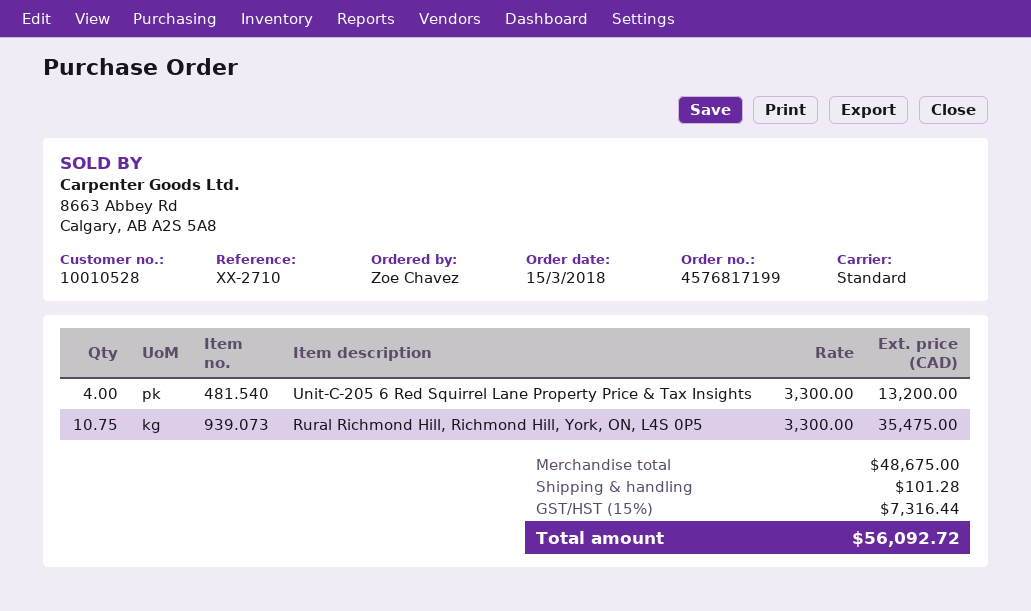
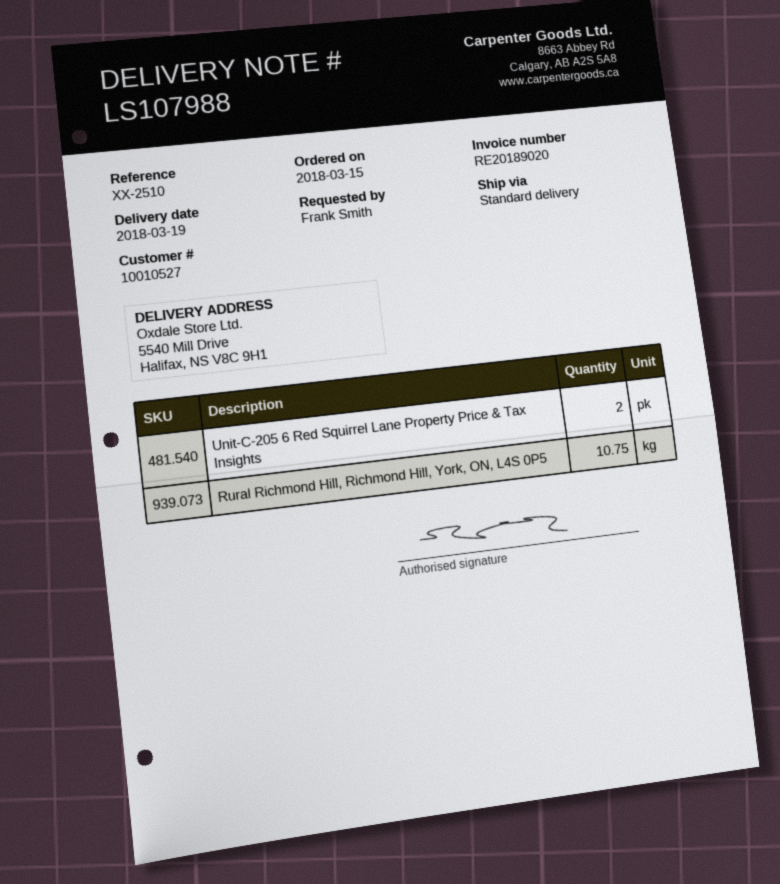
customer number: 10010528 -> 10010527
reference: XX-2710 -> XX-2510
ordered by: Zoe Chavez -> Frank Smith
Unit-C-205 6 Red Squirrel Lane Property Price & Tax Insights: 4 -> 2

